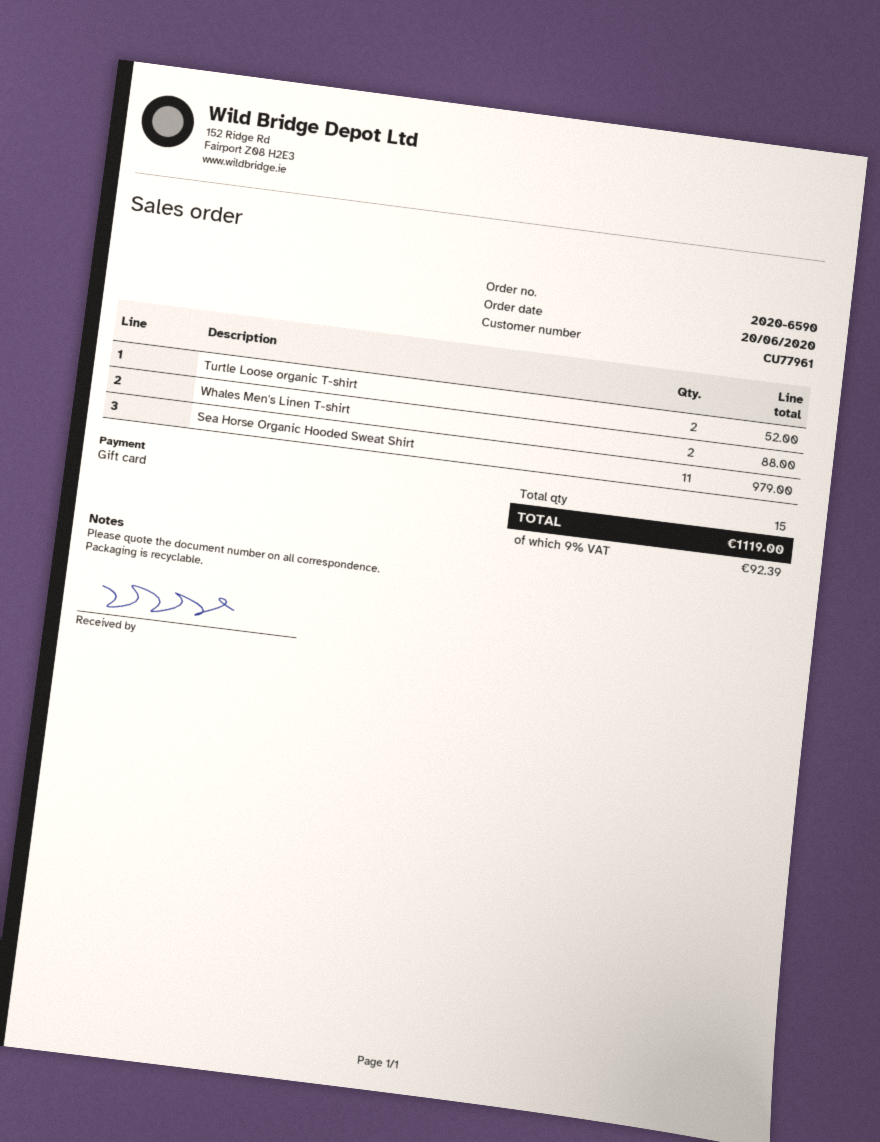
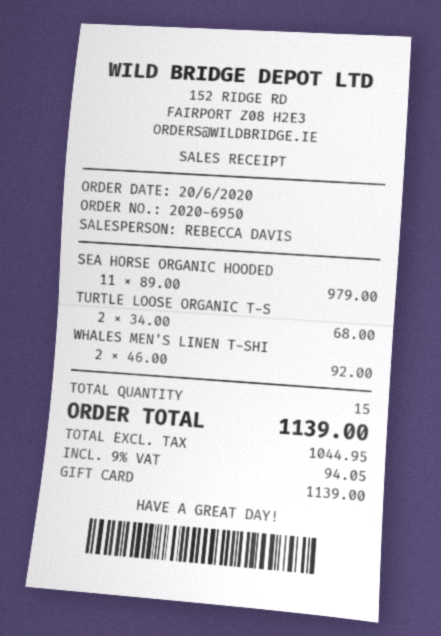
order number: 2020-6590 -> 2020-6950
Turtle Loose organic T-shirt: 2 for 52.00 -> 2 for 68.00
Whales Men's Linen T-shirt: 2 for 88.00 -> 2 for 92.00
tax: 9% = 92.39 -> 9% = 94.05
total: 1119.00 -> 1139.00

